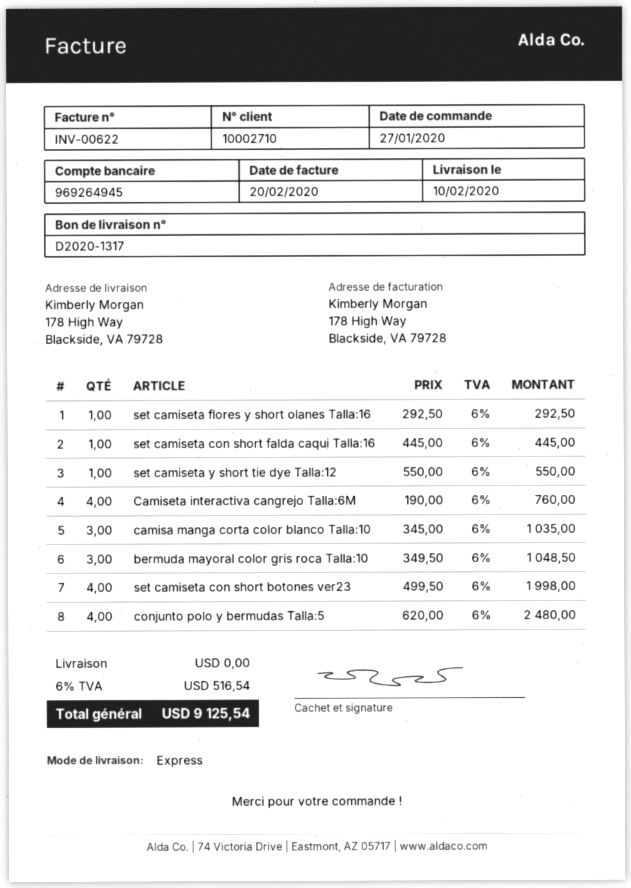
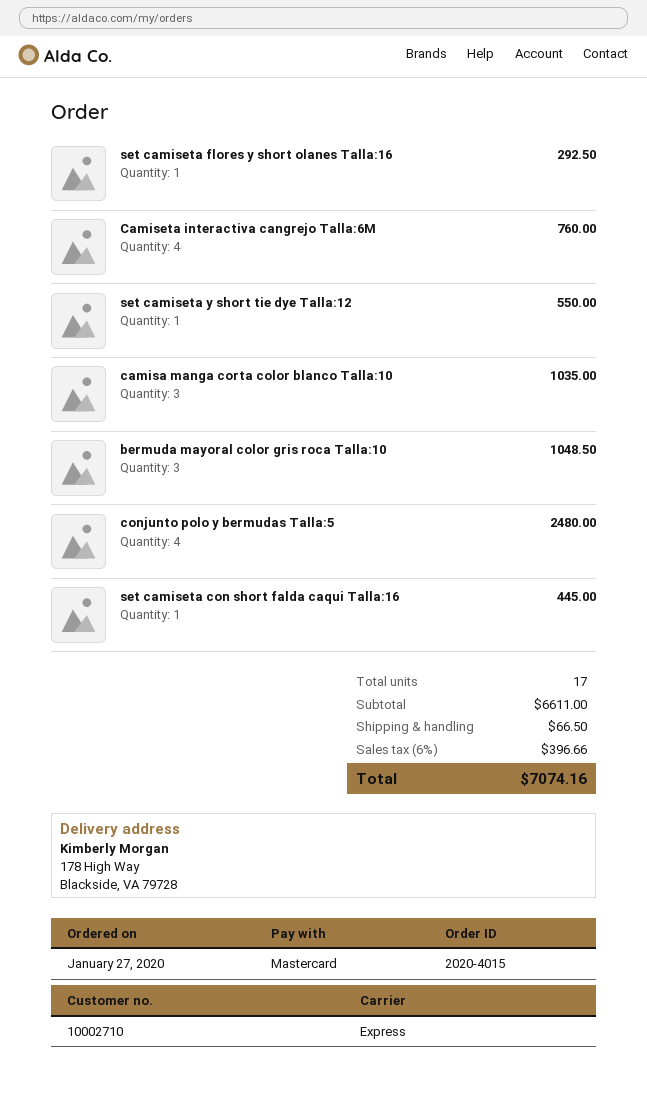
set camiseta con short botones ver23: 4 for 1998.00 -> none
shipping: 0.00 -> 66.50
tax: 6% = 516.54 -> 6% = 396.66
total: 9125.54 -> 7074.16

